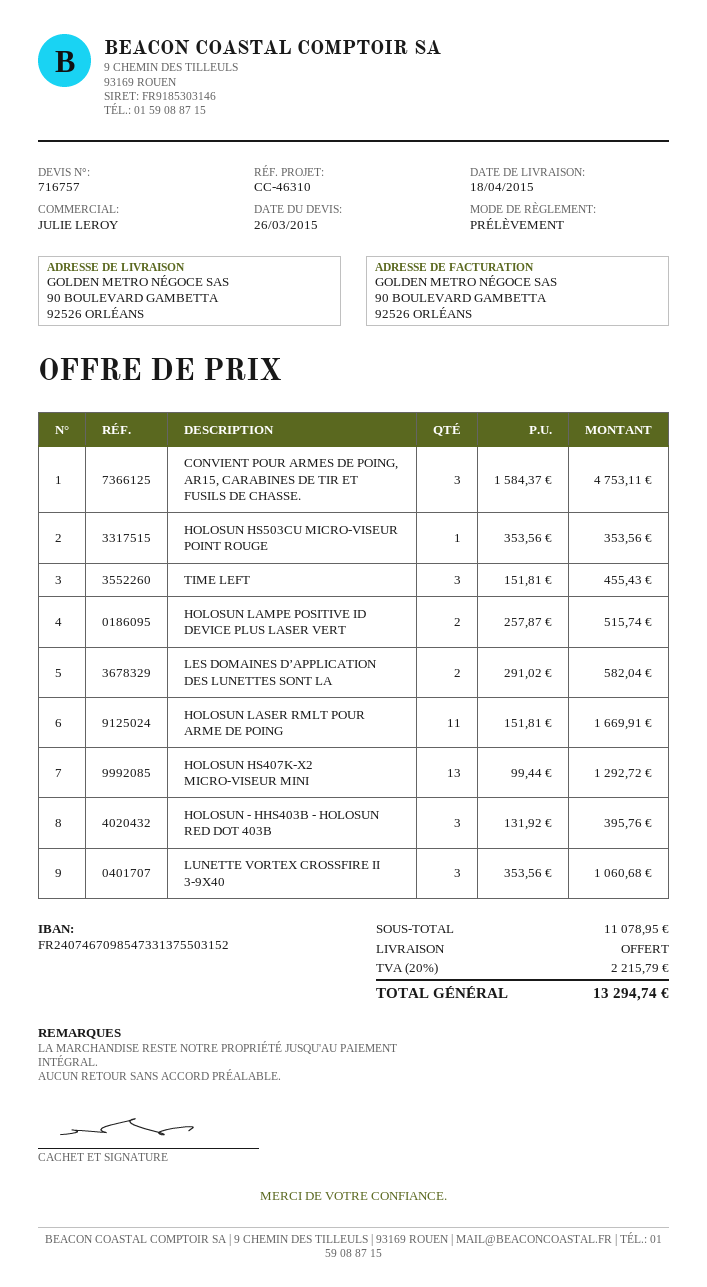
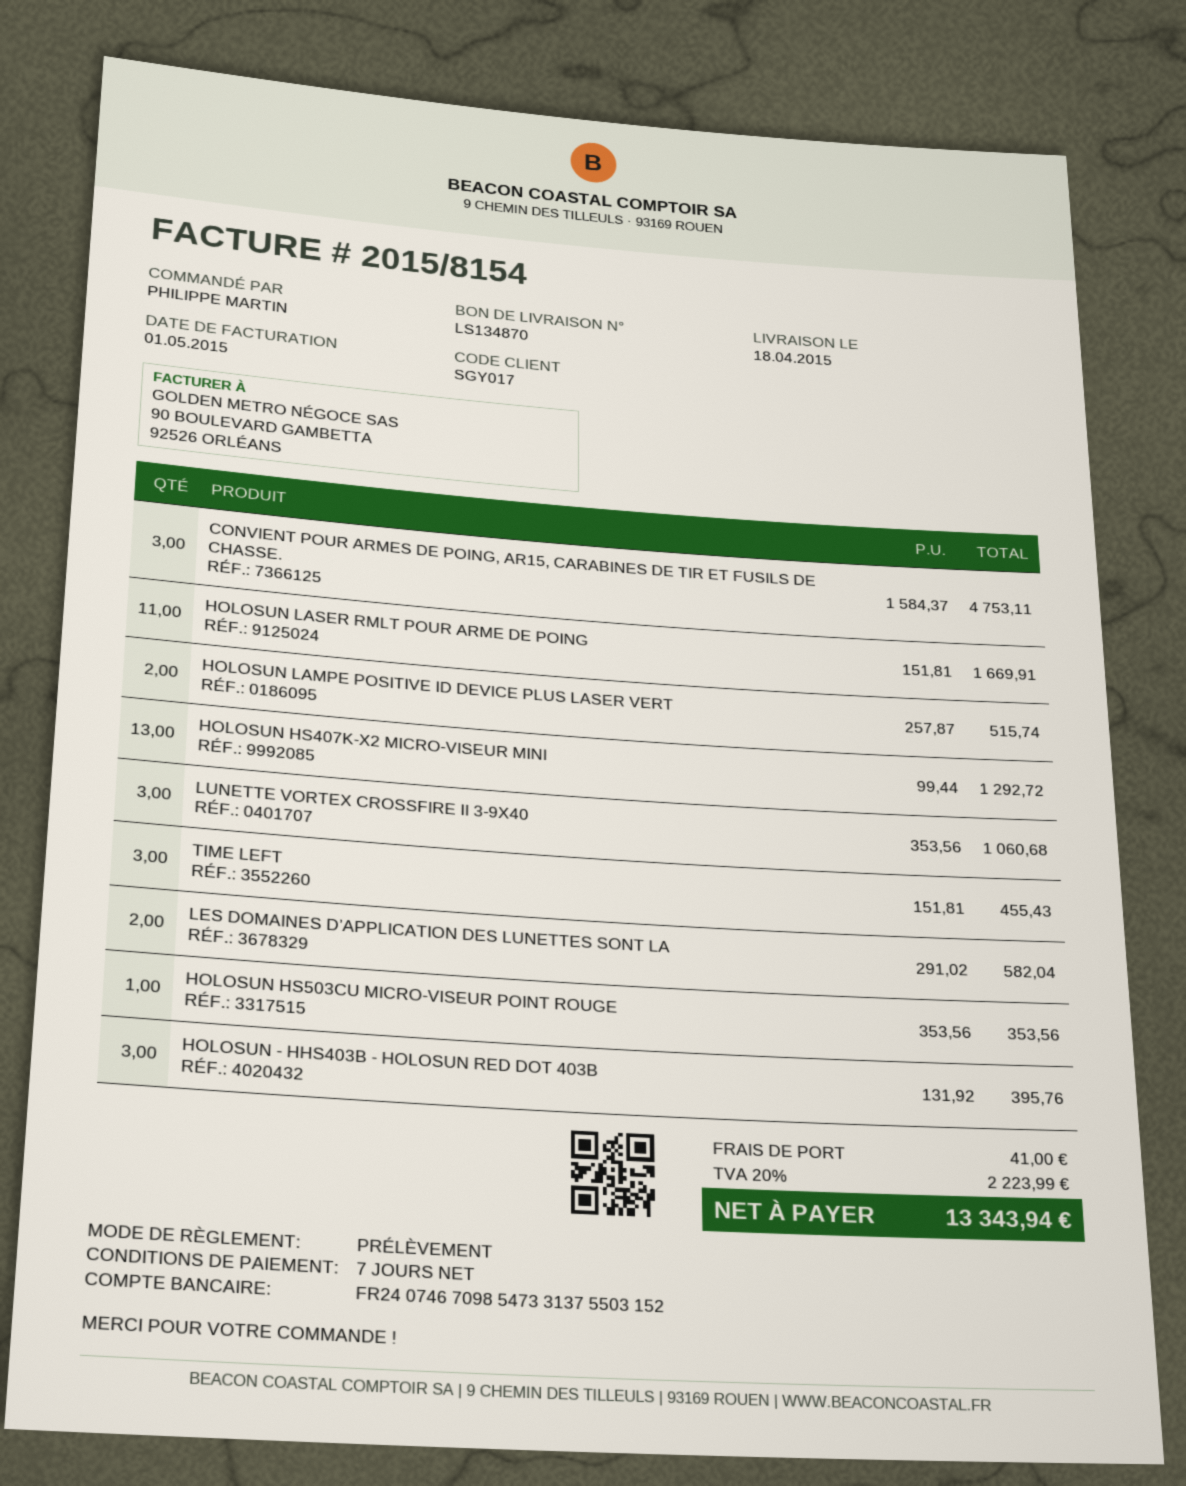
shipping: 0.00 -> 41.00
tax: 20% = 2215.79 -> 20% = 2223.99
total: 13294.74 -> 13343.94

